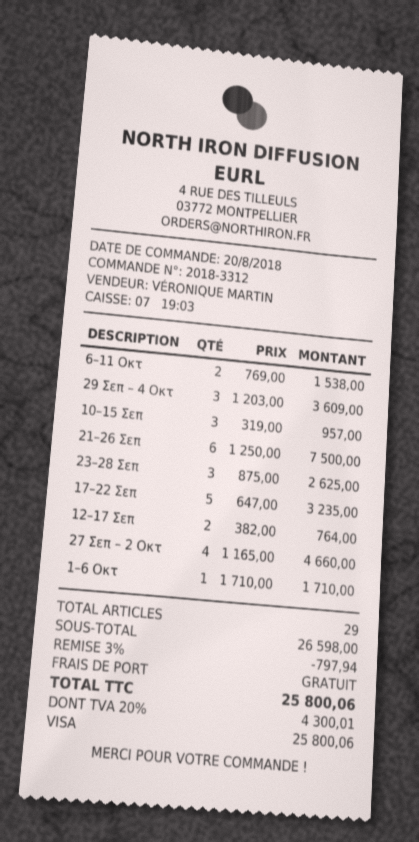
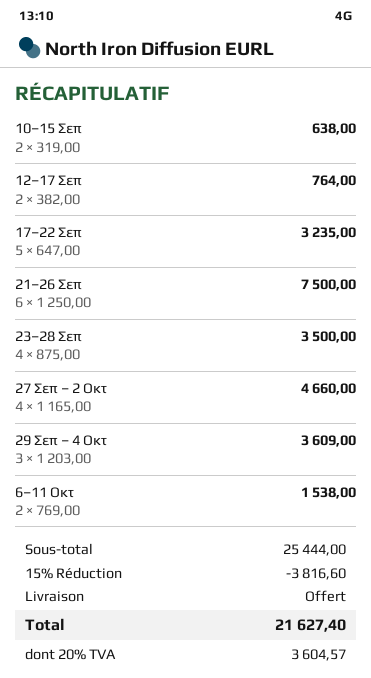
10–15 Σεπ: 3 x 319.00 = 957.00 -> 2 x 319.00 = 638.00
23–28 Σεπ: 3 x 875.00 = 2625.00 -> 4 x 875.00 = 3500.00
1–6 Οκτ: 1 x 1710.00 = 1710.00 -> none
subtotal: 26598.00 -> 25444.00
discount: 3% = 797.94 -> 15% = 3816.60
tax: 20% = 4300.01 -> 20% = 3604.57
total: 25800.06 -> 21627.40

